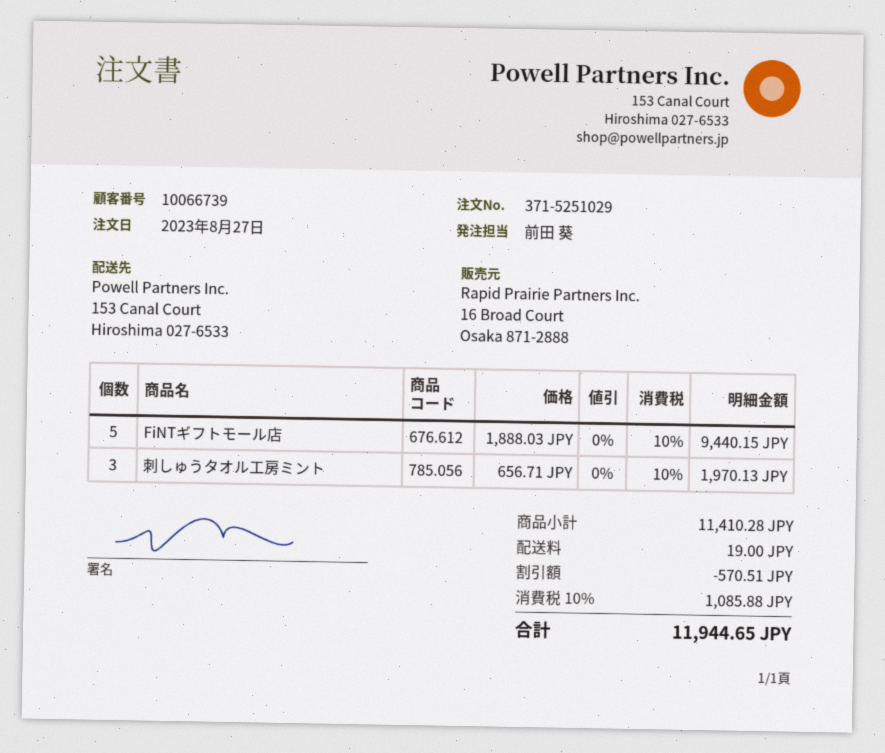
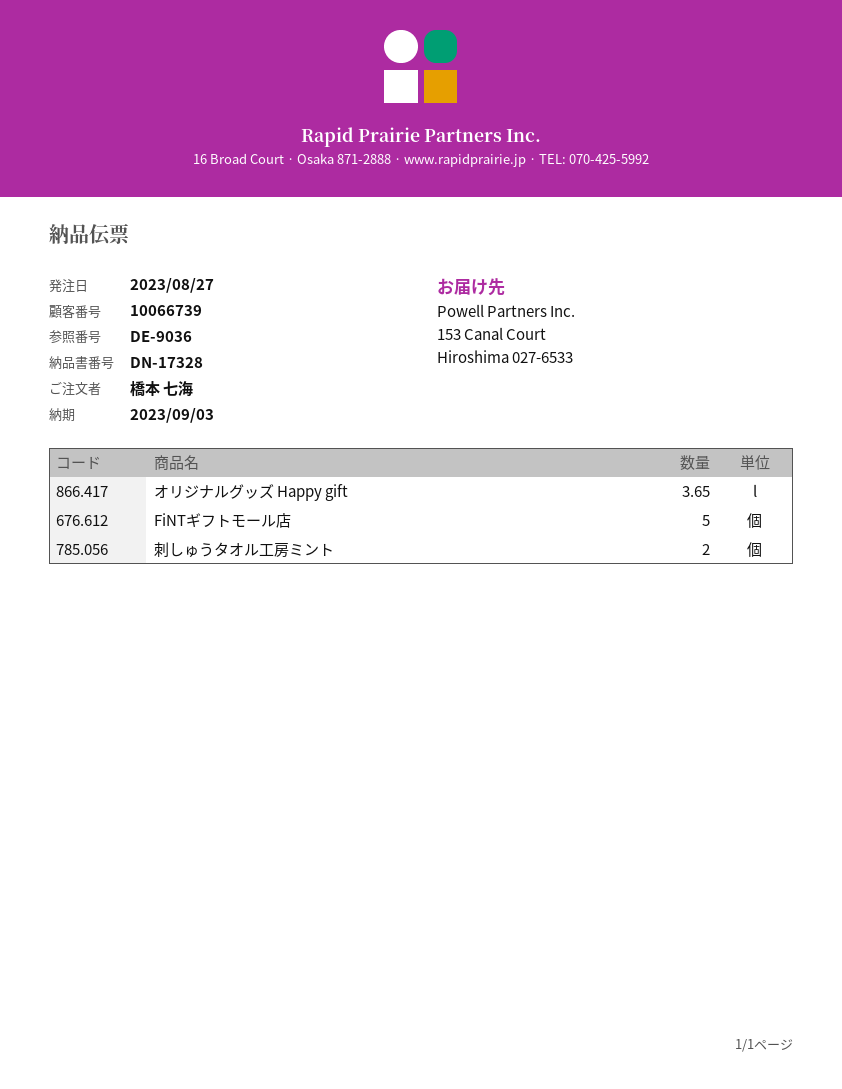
ordered by: 前田 葵 -> 橋本 七海
刺しゅうタオル工房ミント: 3 -> 2
オリジナルグッズ Happy gift: none -> 3.65

